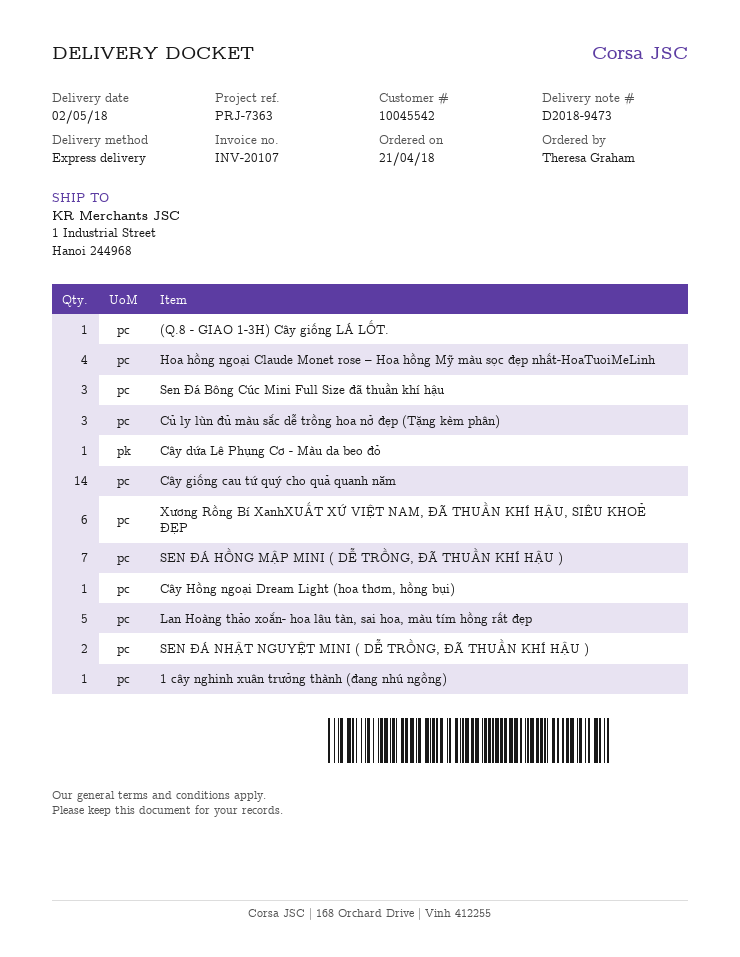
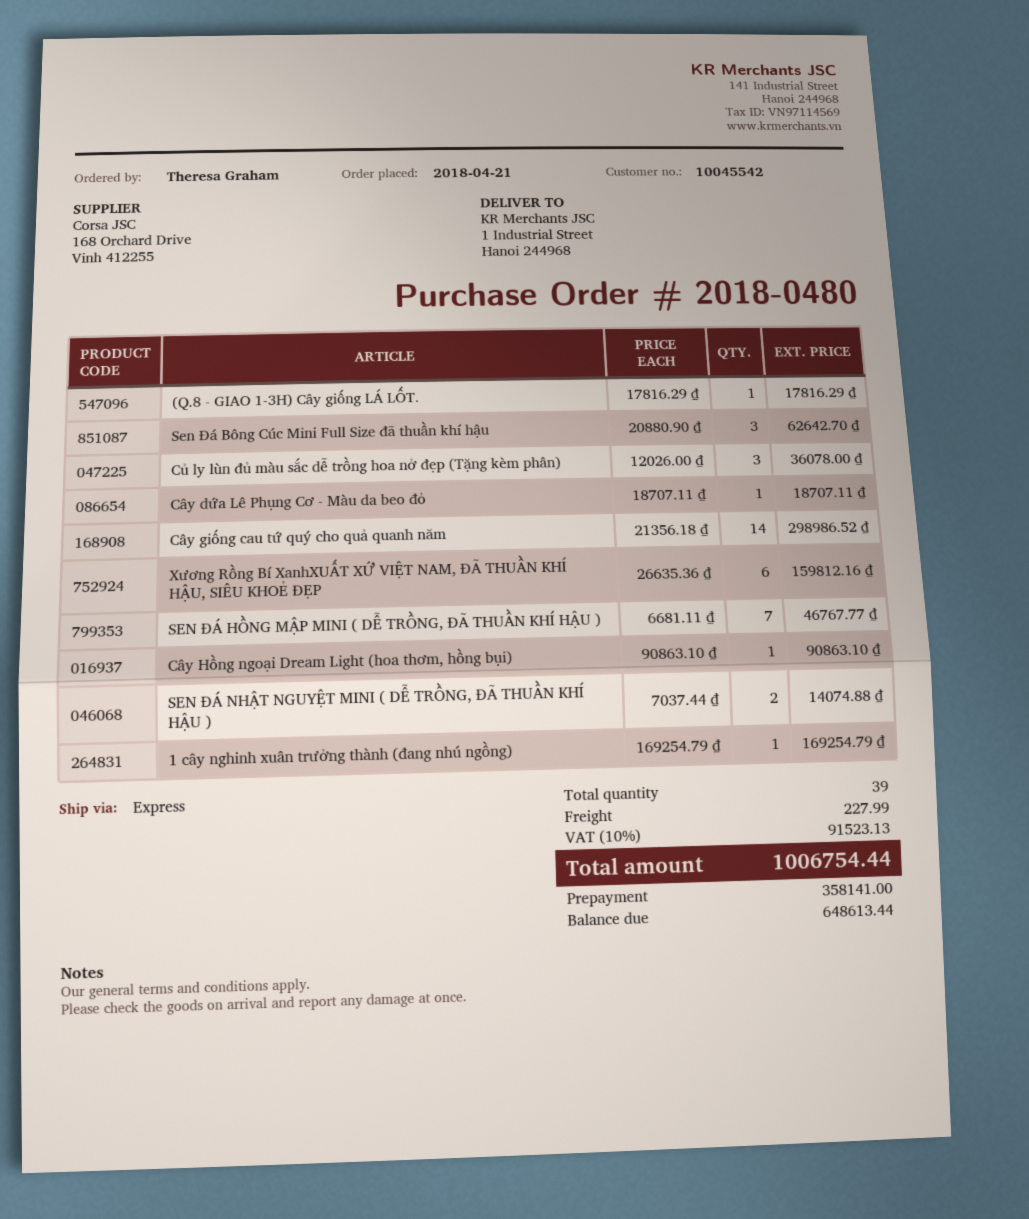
Hoa hồng ngoại Claude Monet rose – Hoa hồng Mỹ màu sọc đẹp nhất-HoaTuoiMeLinh: 4 -> none
Lan Hoàng thảo xoắn- hoa lâu tàn, sai hoa, màu tím hồng rất đẹp: 5 -> none

